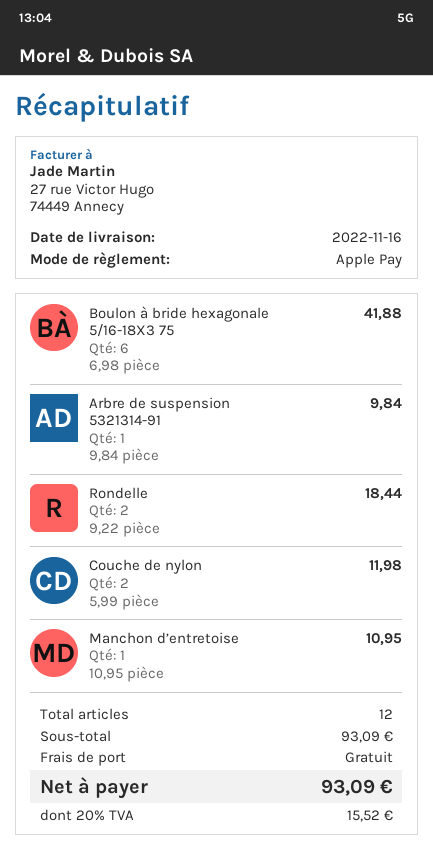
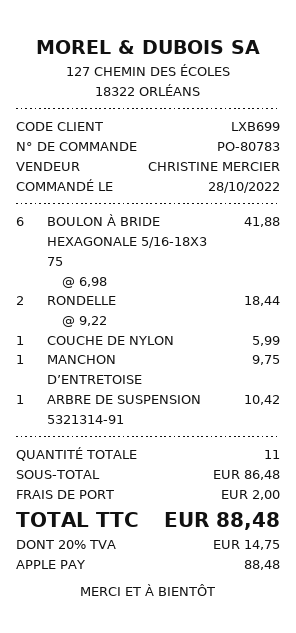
Arbre de suspension 5321314-91: 1 x 9.84 = 9.84 -> 1 x 10.42 = 10.42
Couche de nylon: 2 x 5.99 = 11.98 -> 1 x 5.99 = 5.99
Manchon d’entretoise: 1 x 10.95 = 10.95 -> 1 x 9.75 = 9.75
total quantity: 12 -> 11
subtotal: 93.09 -> 86.48
shipping: 0.00 -> 2.00
tax: 20% = 15.52 -> 20% = 14.75
total: 93.09 -> 88.48

